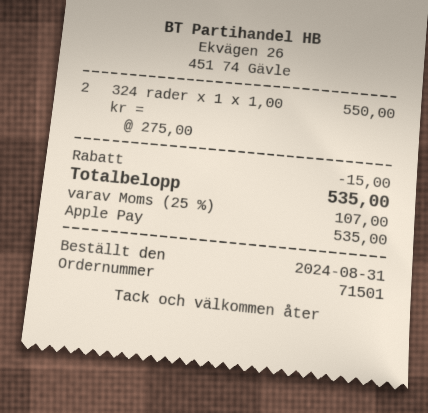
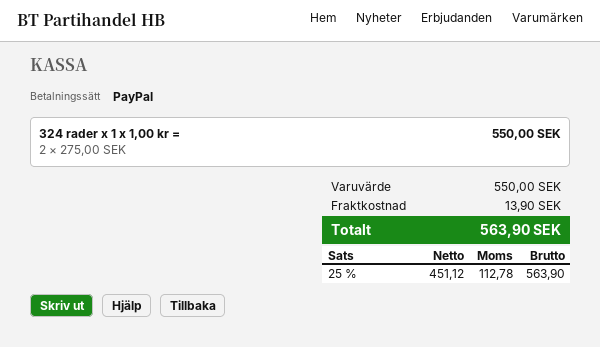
payment method: Apple Pay -> PayPal
discount: 15.00 -> none
shipping: none -> 13.90
tax: 25% = 107.00 -> 25% = 112.78
total: 535.00 -> 563.90

